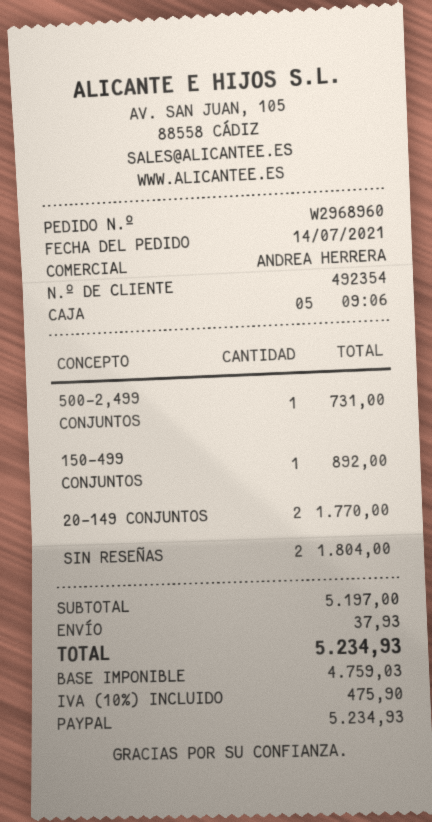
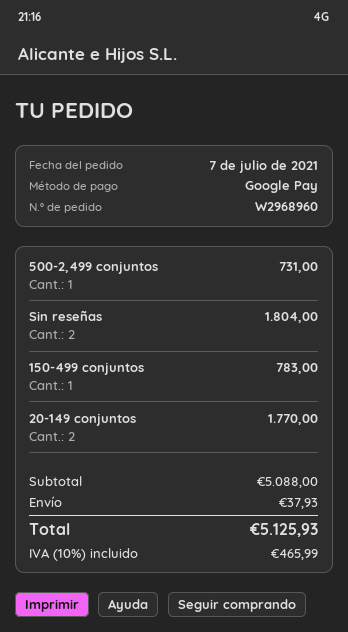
order date: 2021-07-14 -> 2021-07-07
payment method: PayPal -> Google Pay
150-499 CONJUNTOS: 1 for 892.00 -> 1 for 783.00
subtotal: 5197.00 -> 5088.00
tax: 10% = 475.90 -> 10% = 465.99
total: 5234.93 -> 5125.93

